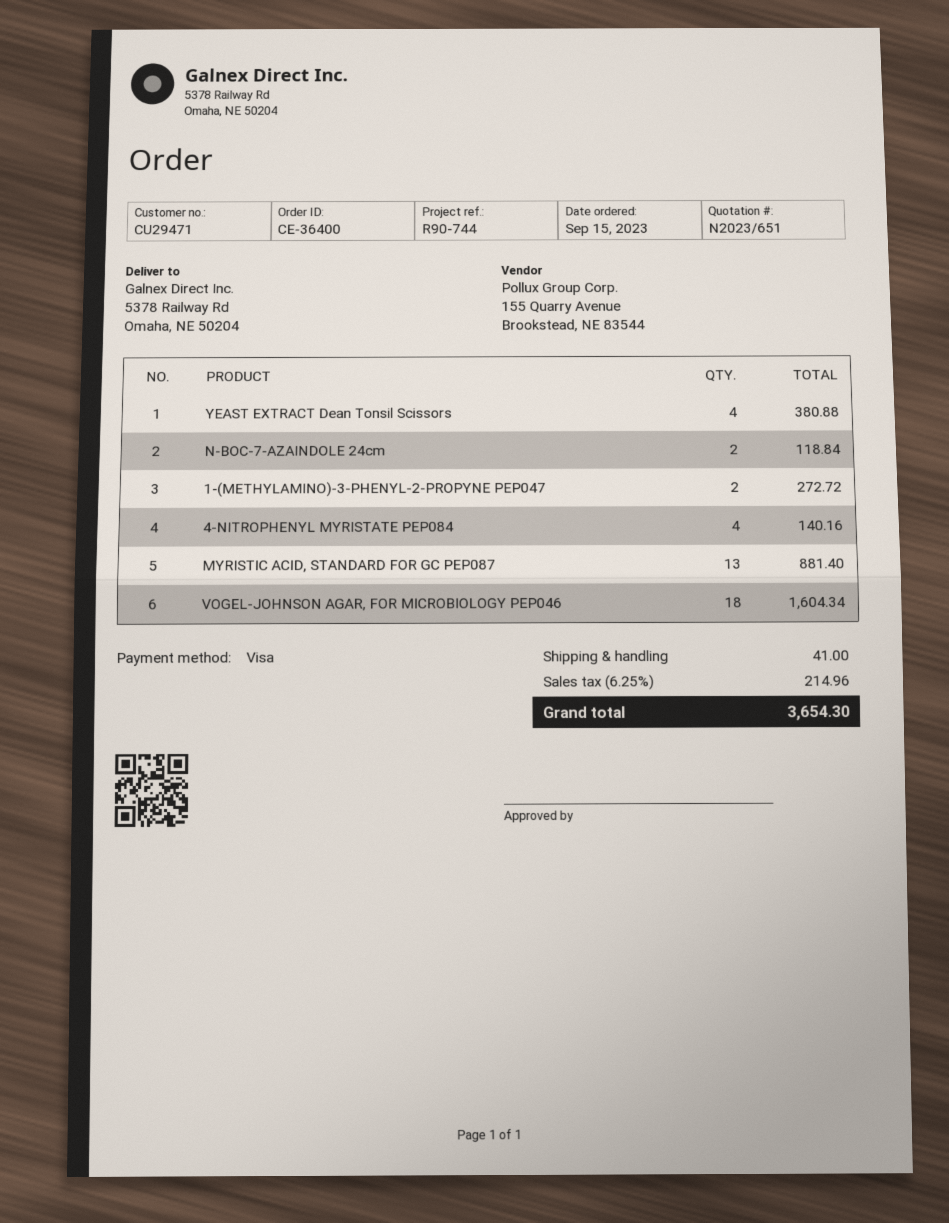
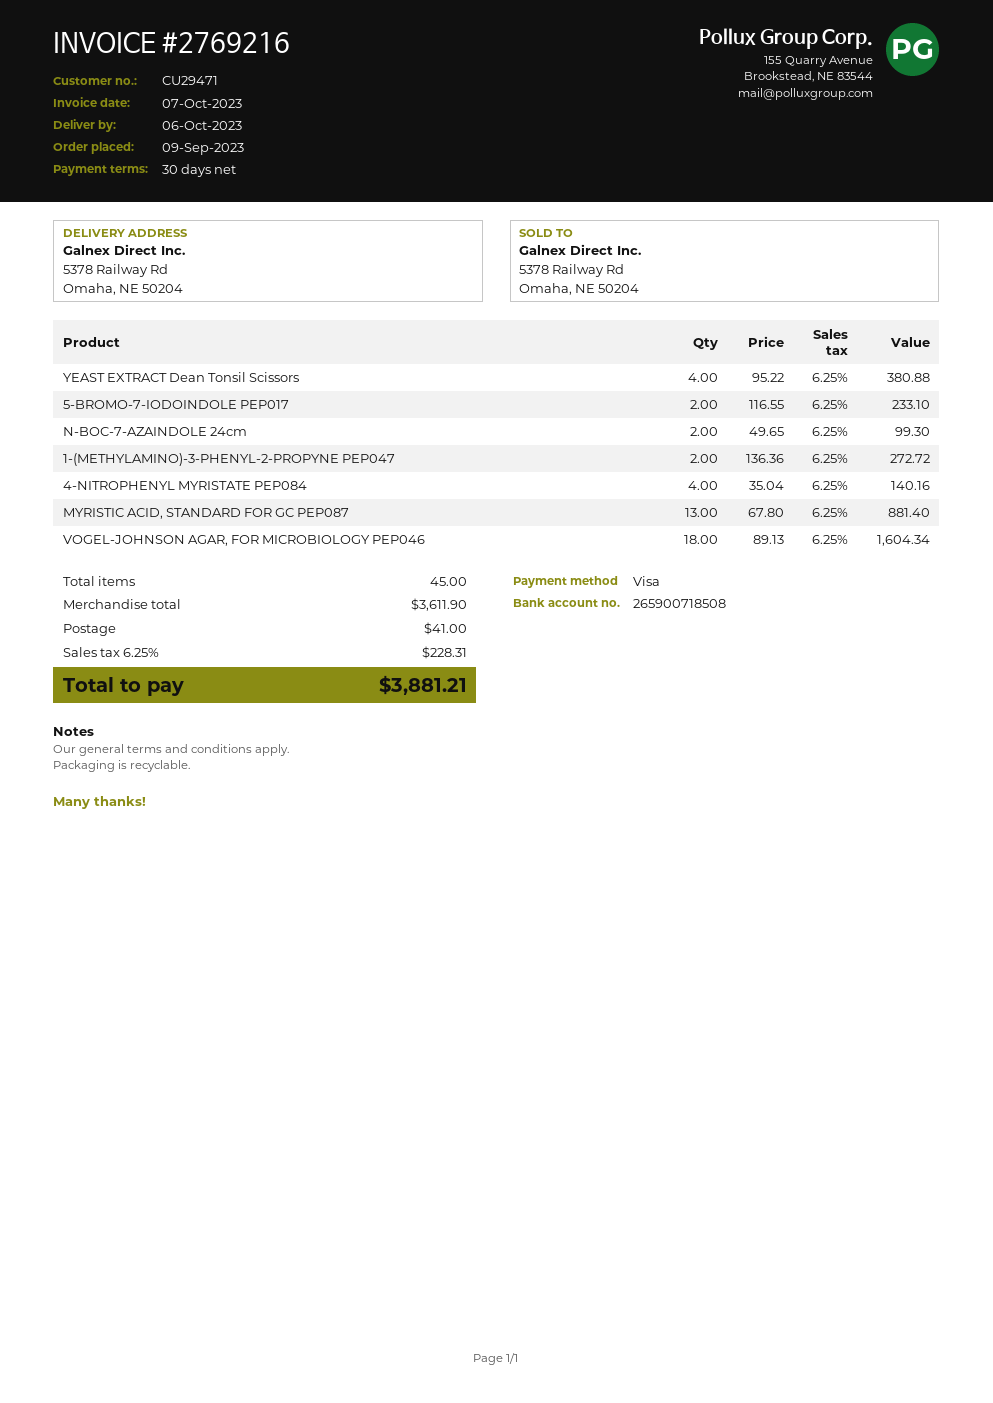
order date: 2023-09-15 -> 2023-09-09
N-BOC-7-AZAINDOLE 24cm: 2 for 118.84 -> 2 for 99.30
5-BROMO-7-IODOINDOLE PEP017: none -> 2 for 233.10
tax: 6.25% = 214.96 -> 6.25% = 228.31
total: 3654.30 -> 3881.21

